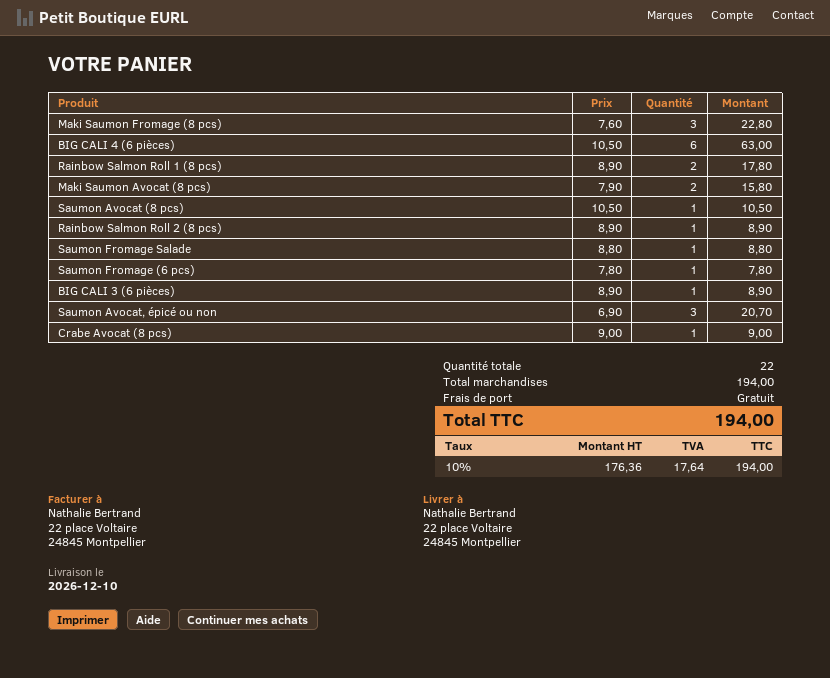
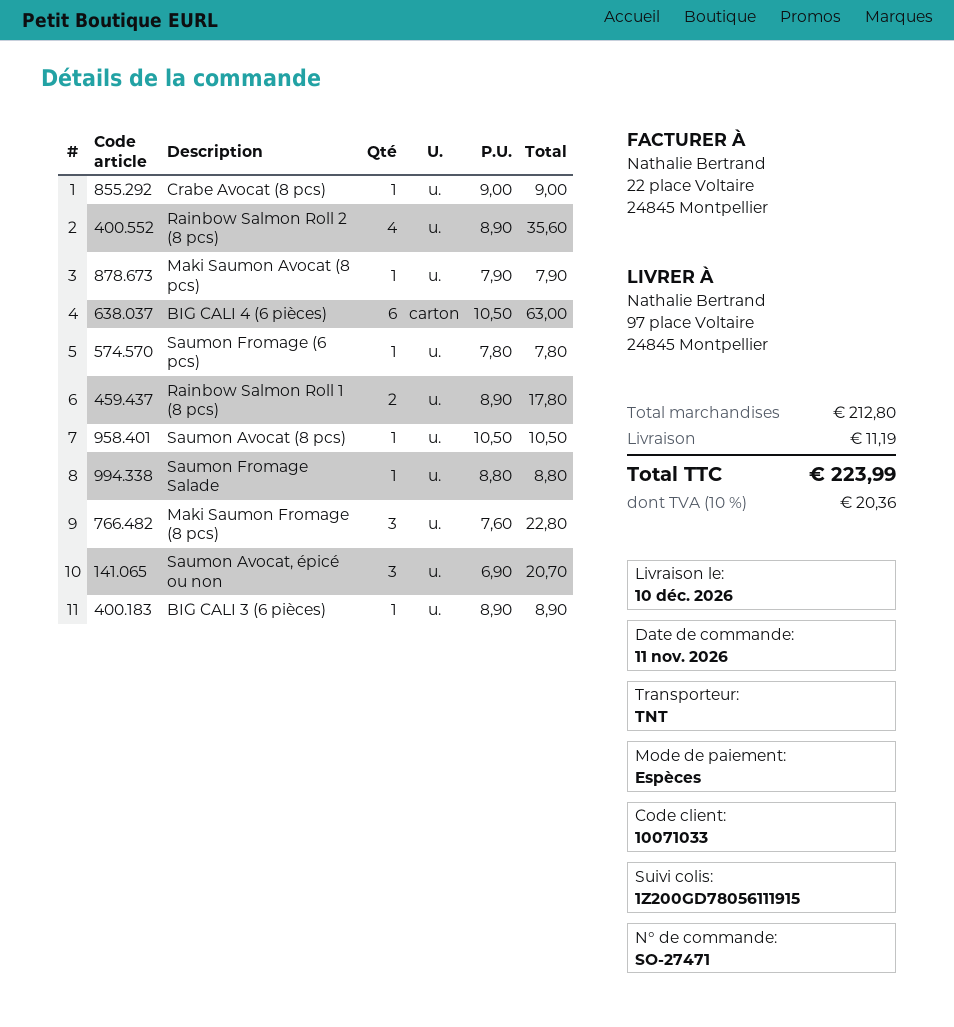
ship to: 22 place Voltaire, 24845 Montpellier -> 97 place Voltaire, 24845 Montpellier
Maki Saumon Avocat (8 pcs): 2 x 7.90 = 15.80 -> 1 x 7.90 = 7.90
Rainbow Salmon Roll 2 (8 pcs): 1 x 8.90 = 8.90 -> 4 x 8.90 = 35.60
subtotal: 194.00 -> 212.80
shipping: 0.00 -> 11.19
tax: 10% = 17.64 -> 10% = 20.36
total: 194.00 -> 223.99

